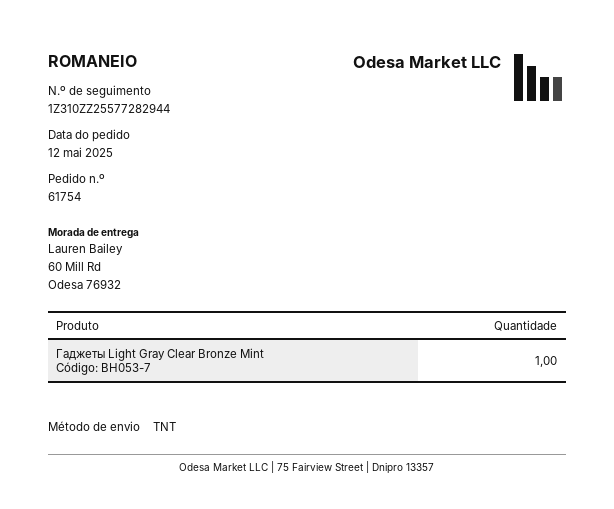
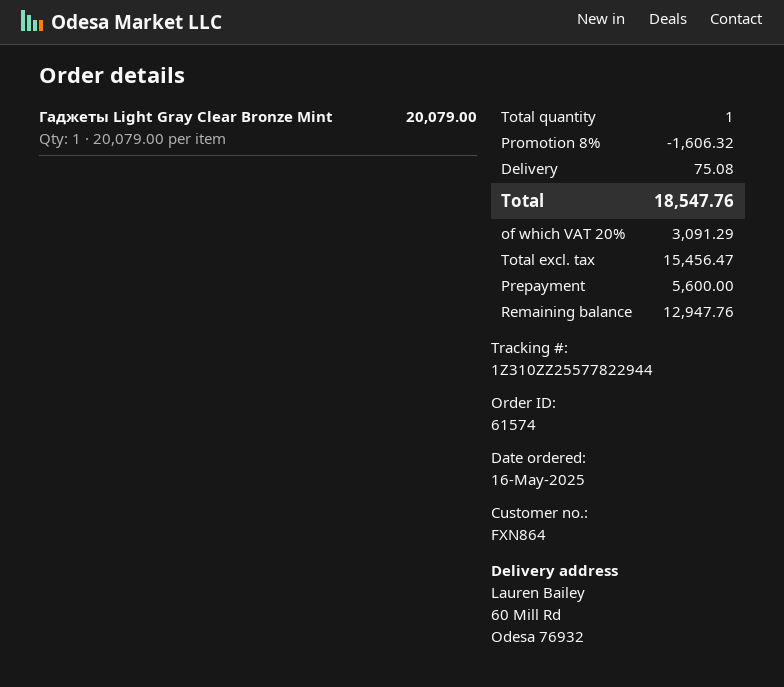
order number: 61754 -> 61574
order date: 2025-05-12 -> 2025-05-16
tracking number: 1Z310ZZ25577282944 -> 1Z310ZZ25577822944

